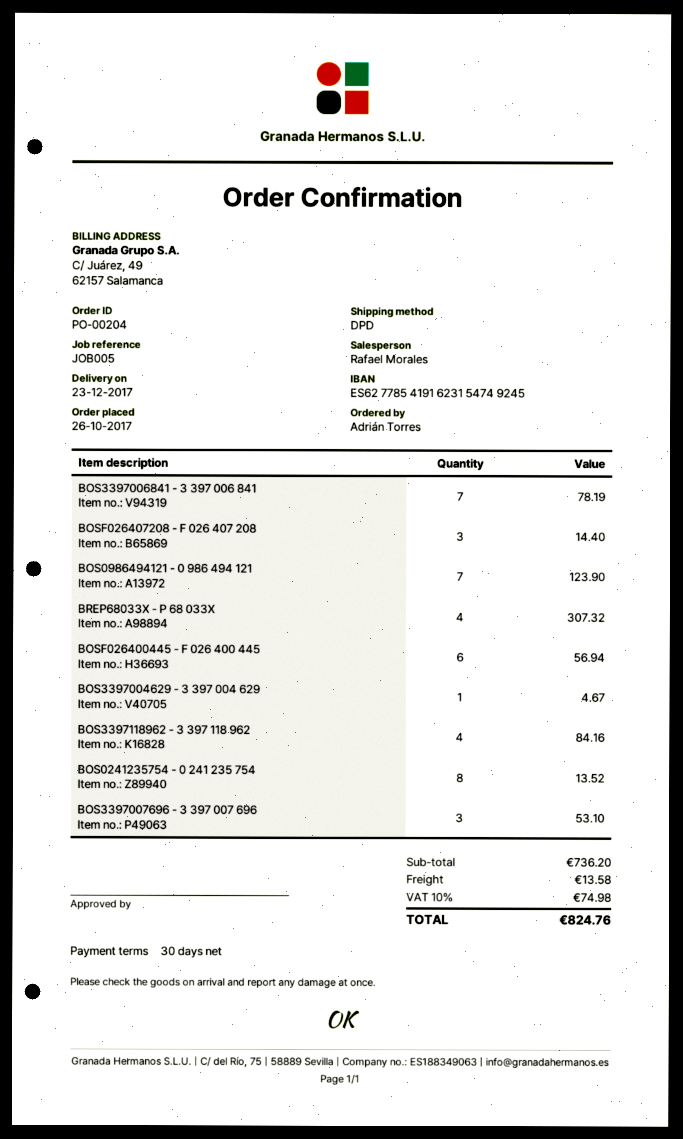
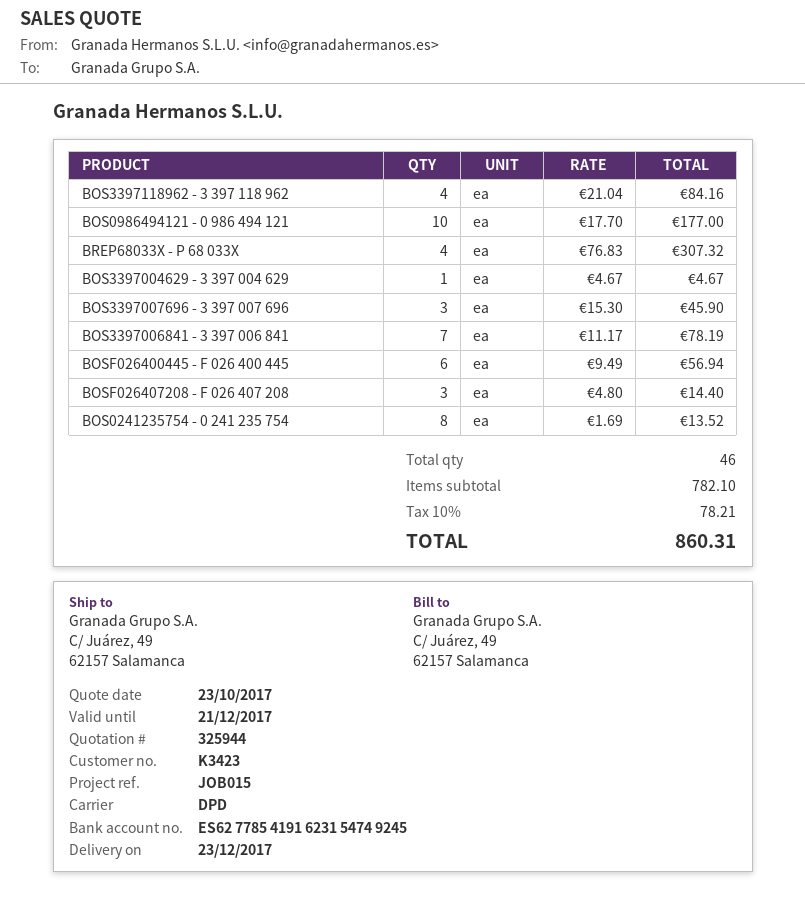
reference: JOB005 -> JOB015
BOS0986494121 - 0 986 494 121: 7 for 123.90 -> 10 for 177.00
BOS3397007696 - 3 397 007 696: 3 for 53.10 -> 3 for 45.90
subtotal: 736.20 -> 782.10
shipping: 13.58 -> none
tax: 10% = 74.98 -> 10% = 78.21
total: 824.76 -> 860.31

